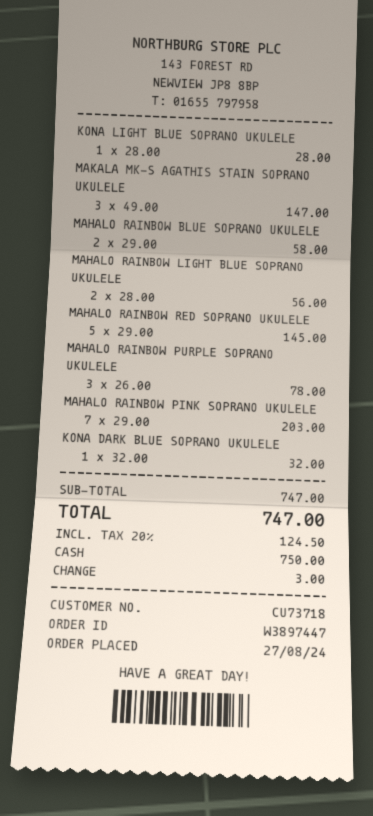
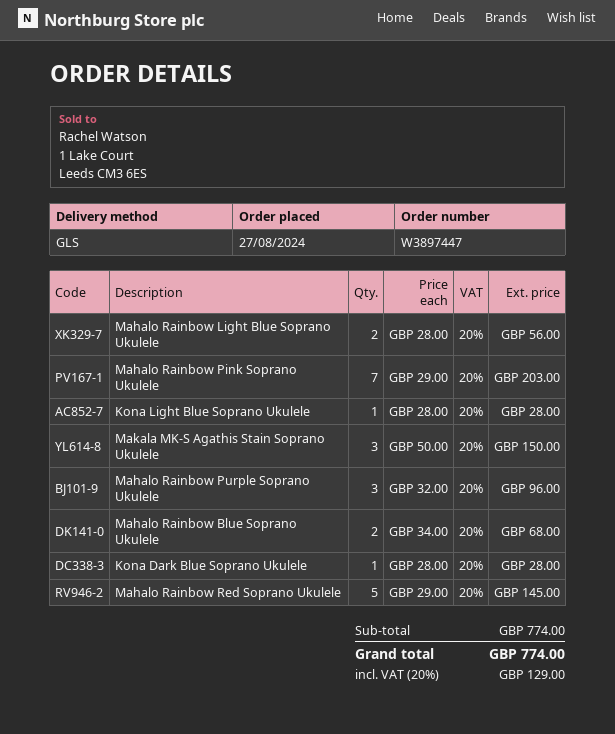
MAKALA MK-S AGATHIS STAIN SOPRANO UKULELE: 3 x 49.00 = 147.00 -> 3 x 50.00 = 150.00
MAHALO RAINBOW BLUE SOPRANO UKULELE: 2 x 29.00 = 58.00 -> 2 x 34.00 = 68.00
MAHALO RAINBOW PURPLE SOPRANO UKULELE: 3 x 26.00 = 78.00 -> 3 x 32.00 = 96.00
KONA DARK BLUE SOPRANO UKULELE: 1 x 32.00 = 32.00 -> 1 x 28.00 = 28.00
subtotal: 747.00 -> 774.00
tax: 20% = 124.50 -> 20% = 129.00
total: 747.00 -> 774.00

